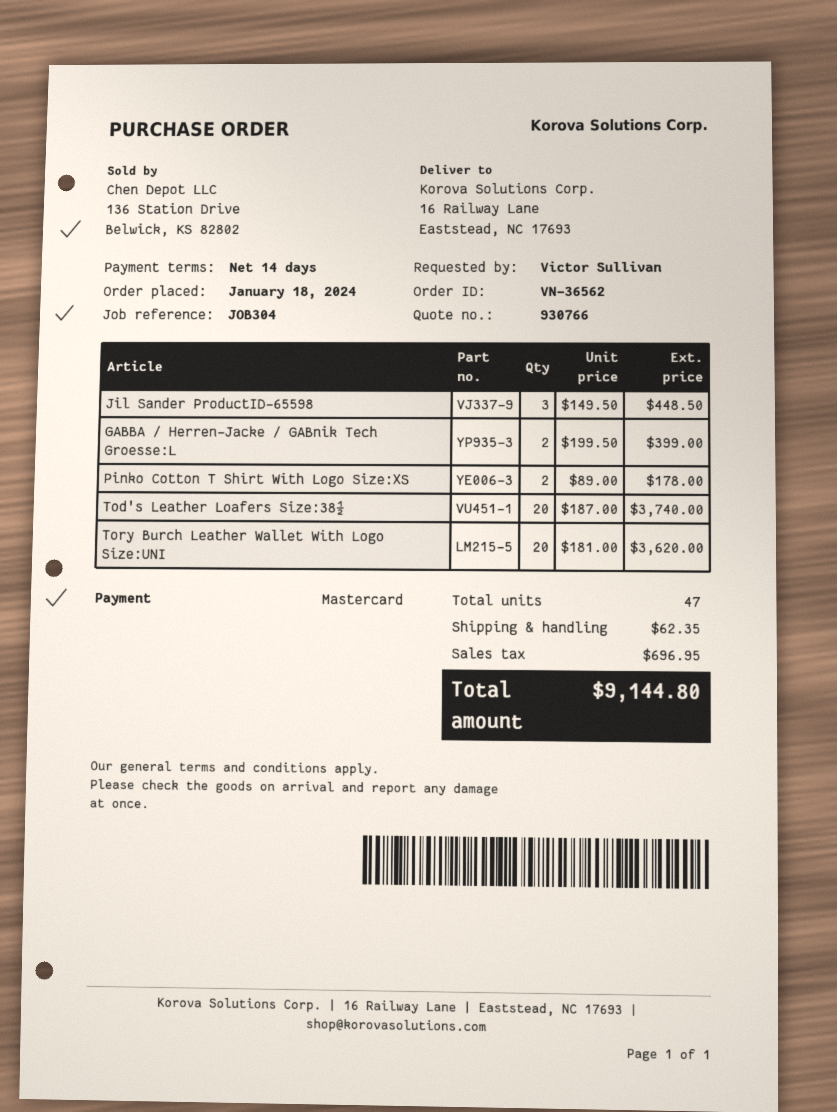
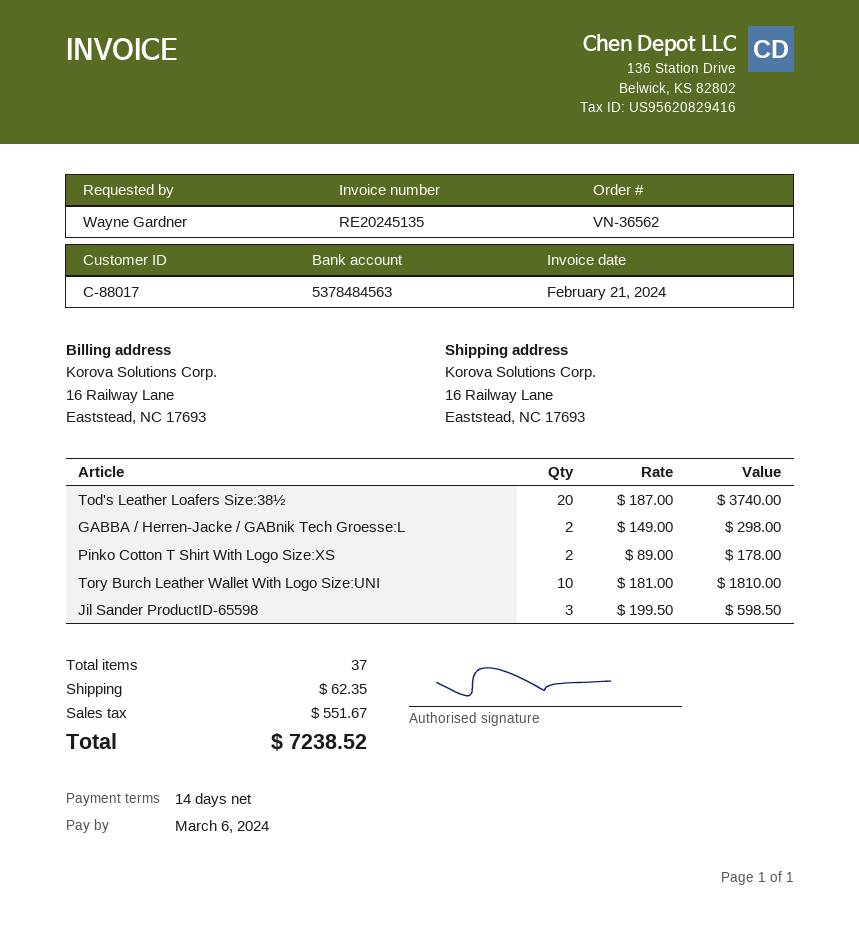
ordered by: Victor Sullivan -> Wayne Gardner
Jil Sander ProductID-65598: 3 x 149.50 = 448.50 -> 3 x 199.50 = 598.50
GABBA / Herren-Jacke / GABnik Tech Groesse:L: 2 x 199.50 = 399.00 -> 2 x 149.00 = 298.00
Tory Burch Leather Wallet With Logo Size:UNI: 20 x 181.00 = 3620.00 -> 10 x 181.00 = 1810.00
total quantity: 47 -> 37
tax: 696.95 -> 551.67
total: 9144.80 -> 7238.52

